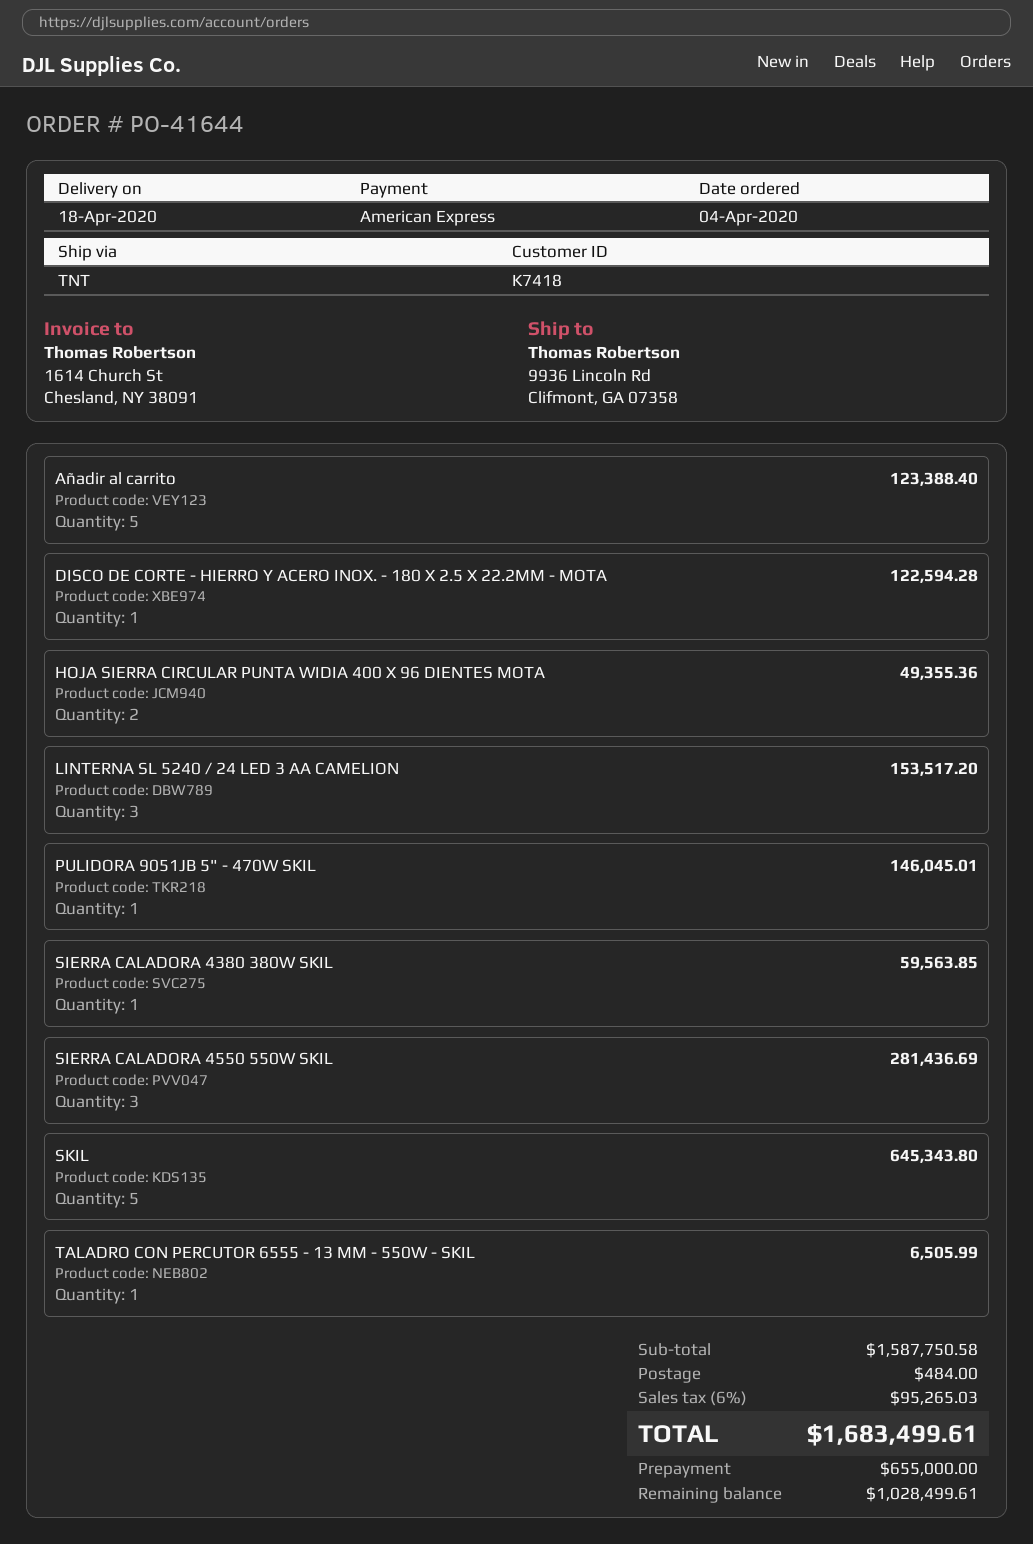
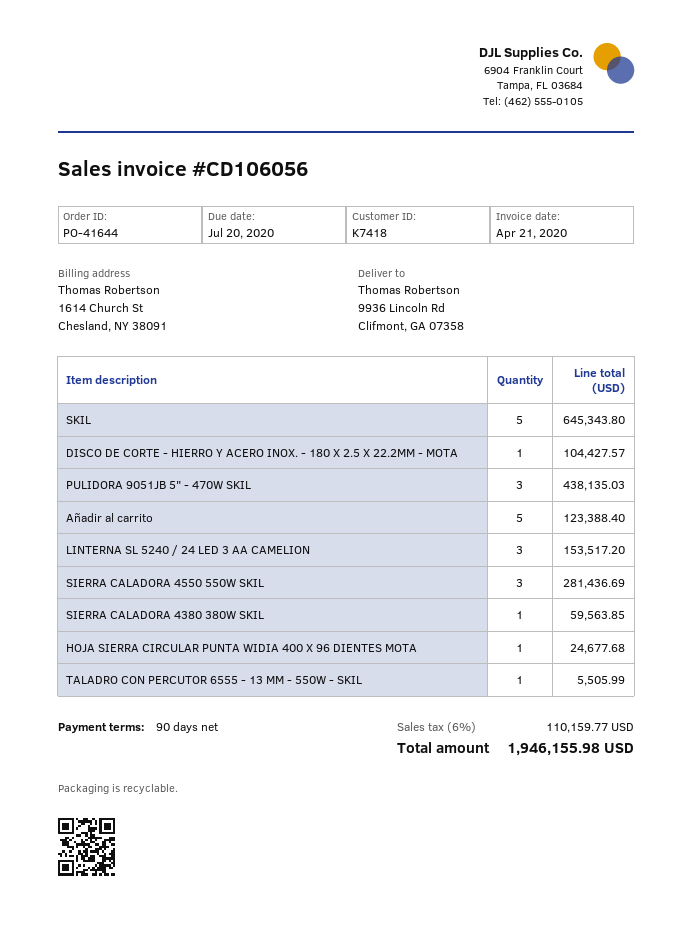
DISCO DE CORTE - HIERRO Y ACERO INOX. - 180 X 2.5 X 22.2MM - MOTA: 1 for 122594.28 -> 1 for 104427.57
HOJA SIERRA CIRCULAR PUNTA WIDIA 400 X 96 DIENTES MOTA: 2 for 49355.36 -> 1 for 24677.68
PULIDORA 9051JB 5" - 470W SKIL: 1 for 146045.01 -> 3 for 438135.03
TALADRO CON PERCUTOR 6555 - 13 MM - 550W - SKIL: 1 for 6505.99 -> 1 for 5505.99
shipping: 484.00 -> none
tax: 6% = 95265.03 -> 6% = 110159.77
total: 1683499.61 -> 1946155.98

